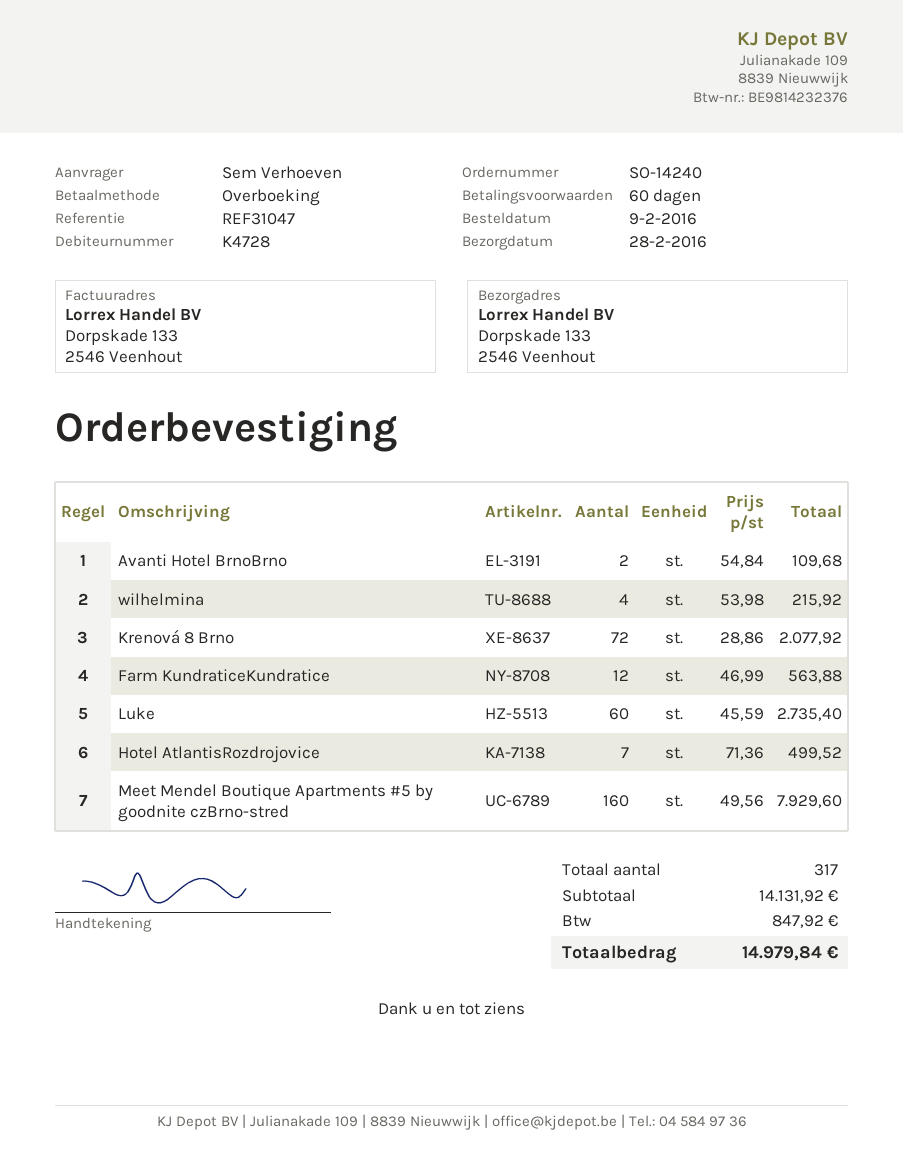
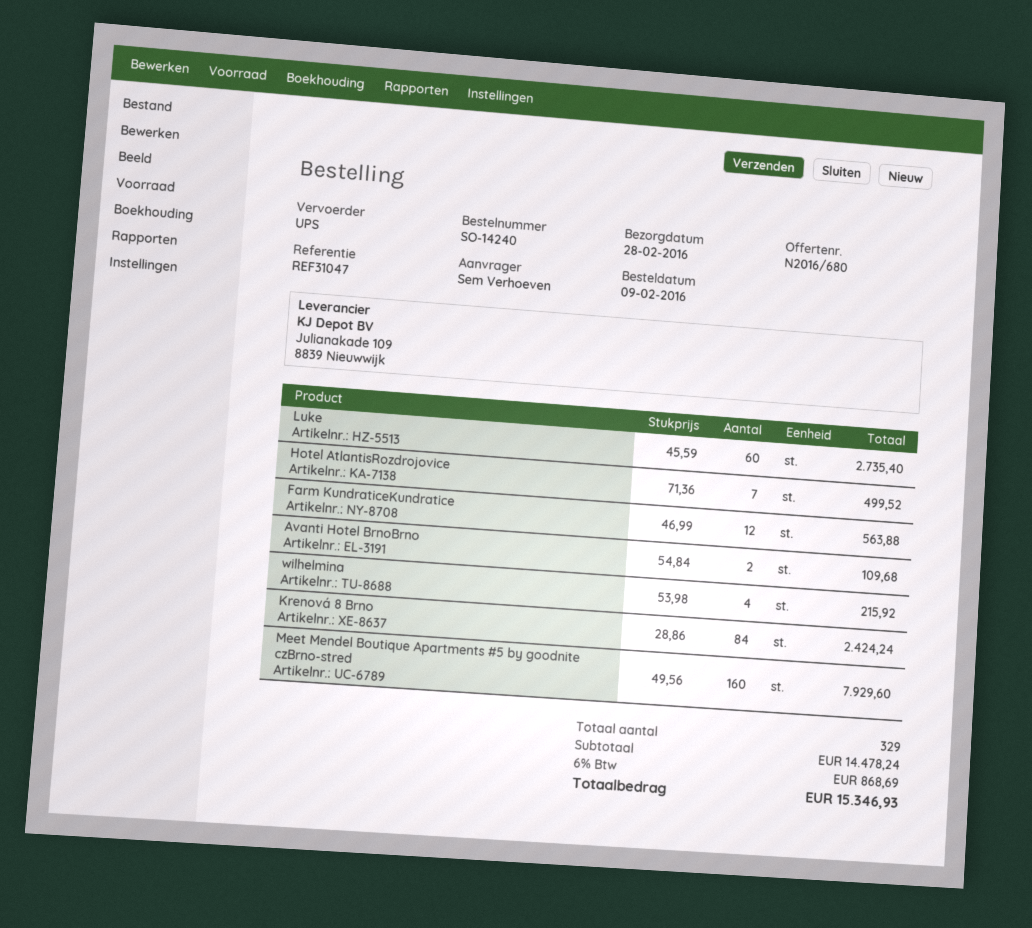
Krenová 8 Brno: 72 x 28.86 = 2077.92 -> 84 x 28.86 = 2424.24
total quantity: 317 -> 329
subtotal: 14131.92 -> 14478.24
tax: 847.92 -> 868.69
total: 14979.84 -> 15346.93

